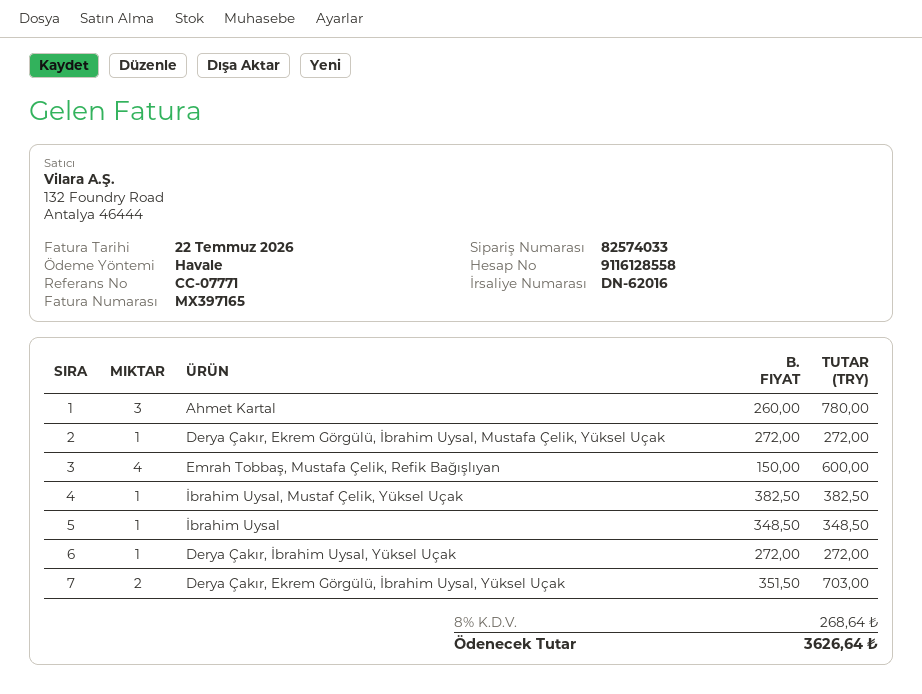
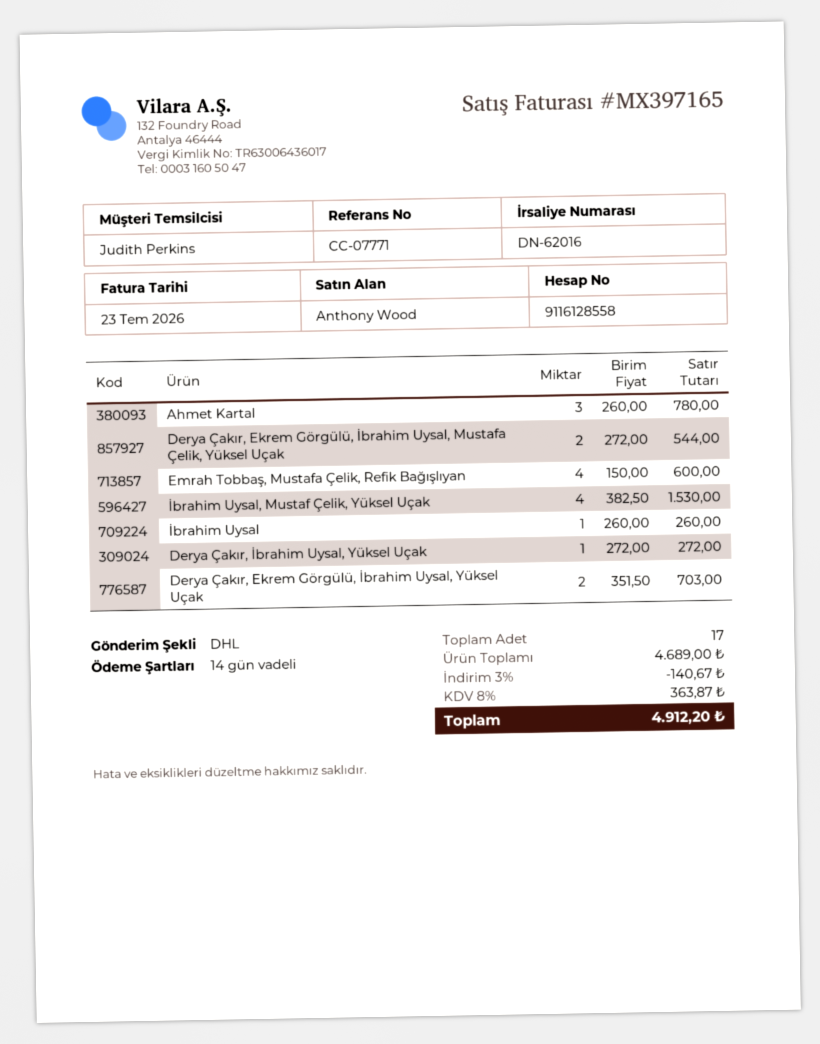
invoice date: 2026-07-22 -> 2026-07-23
Derya Çakır, Ekrem Görgülü, İbrahim Uysal, Mustafa Çelik, Yüksel Uçak: 1 x 272.00 = 272.00 -> 2 x 272.00 = 544.00
İbrahim Uysal, Mustaf Çelik, Yüksel Uçak: 1 x 382.50 = 382.50 -> 4 x 382.50 = 1530.00
İbrahim Uysal: 1 x 348.50 = 348.50 -> 1 x 260.00 = 260.00
discount: none -> 3% = 140.67
tax: 8% = 268.64 -> 8% = 363.87
total: 3626.64 -> 4912.20

